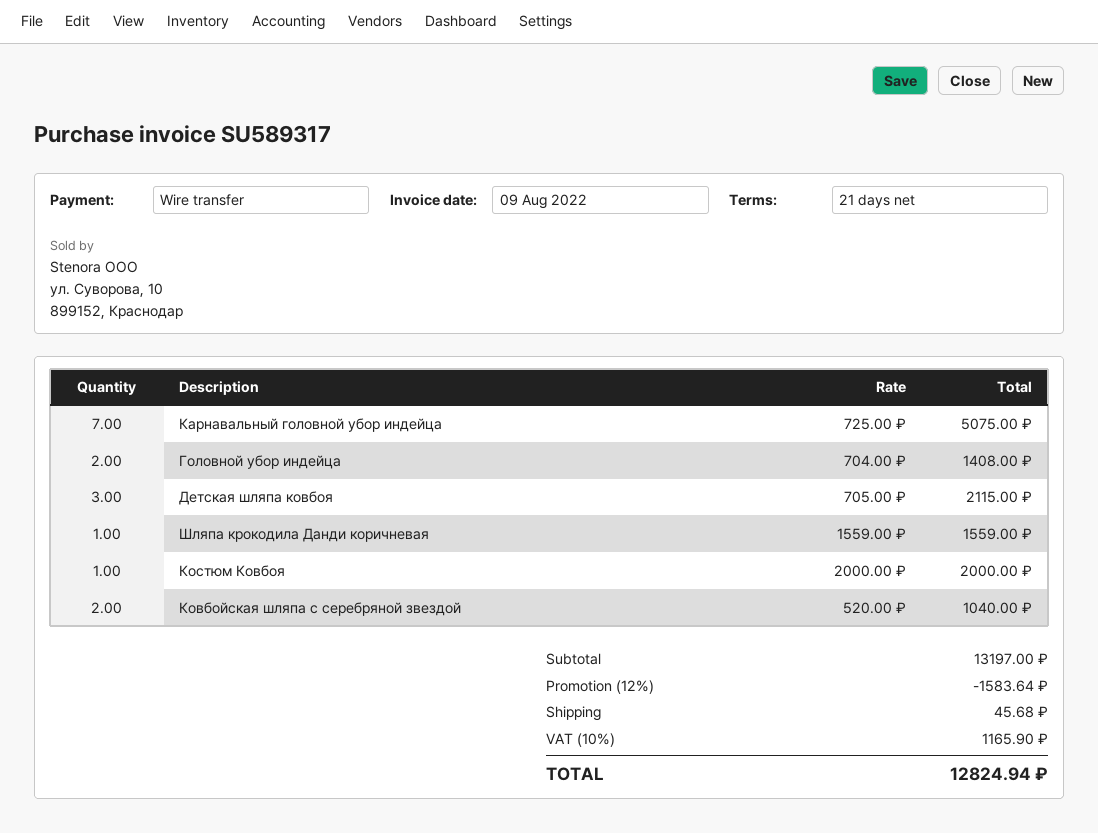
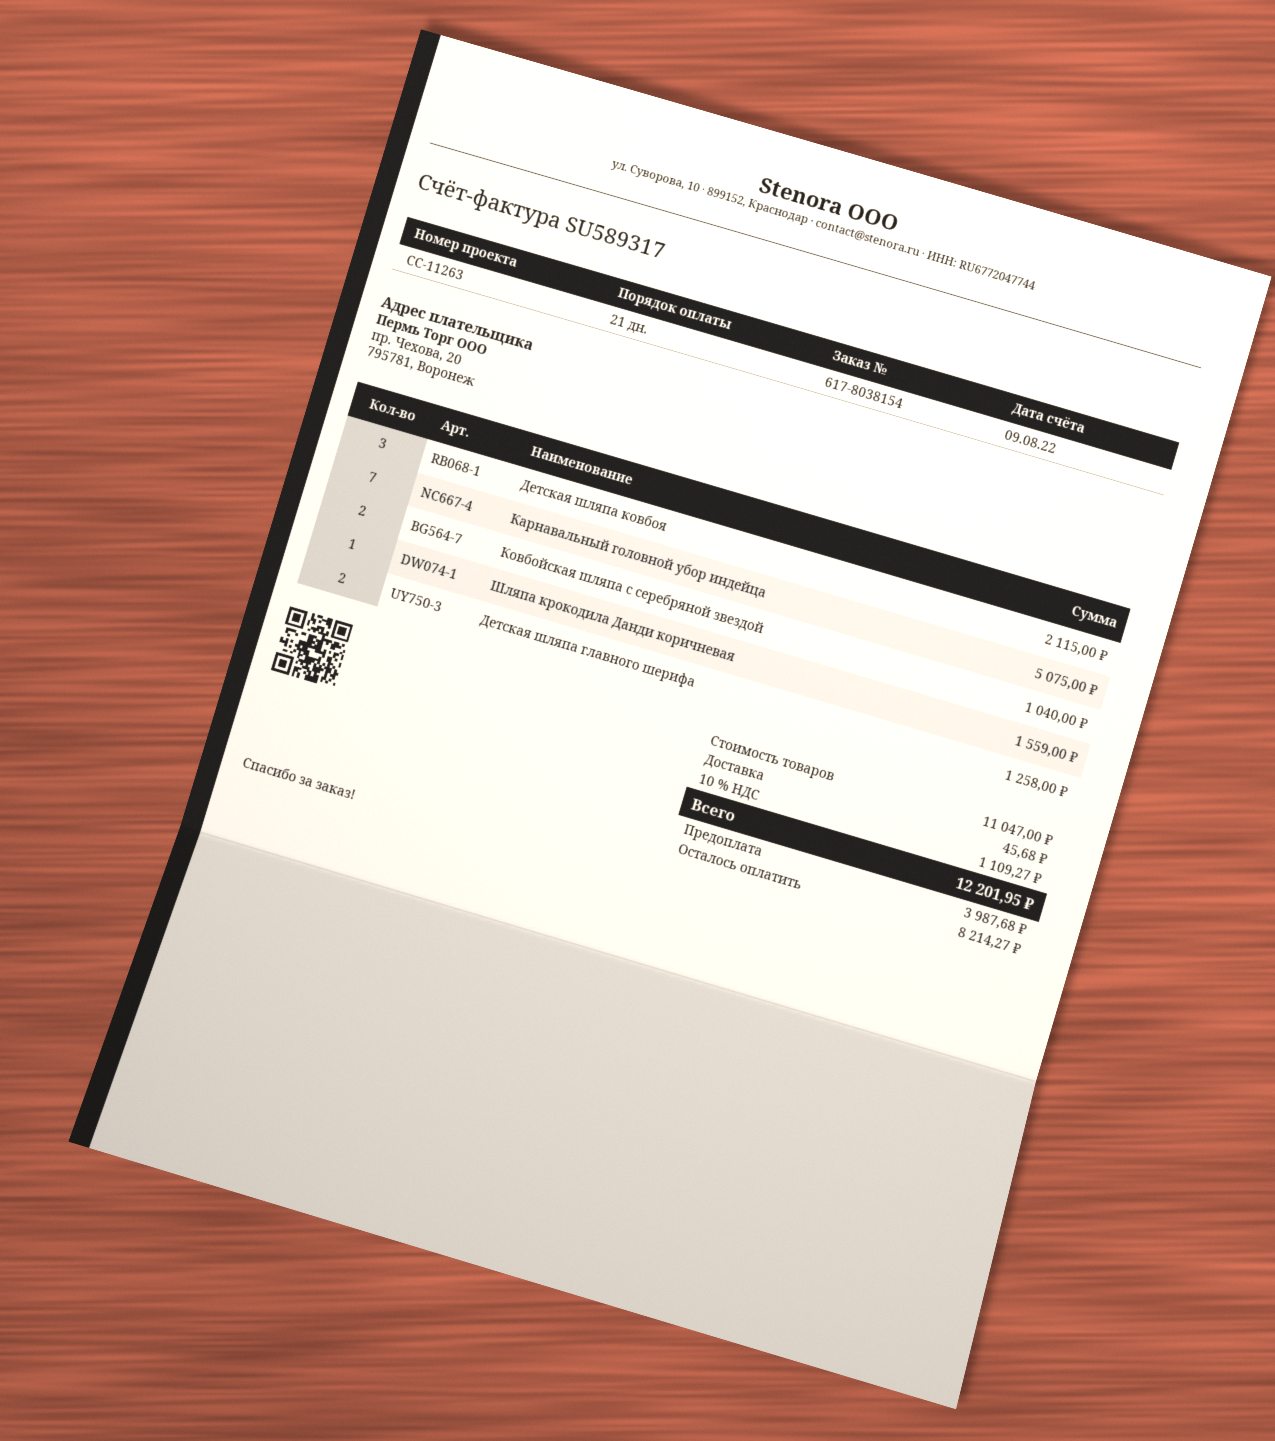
Головной убор индейца: 2 for 1408.00 -> none
Костюм Ковбоя: 1 for 2000.00 -> none
Детская шляпа главного шерифа: none -> 2 for 1258.00
subtotal: 13197.00 -> 11047.00
discount: 12% = 1583.64 -> none
tax: 10% = 1165.90 -> 10% = 1109.27
total: 12824.94 -> 12201.95

